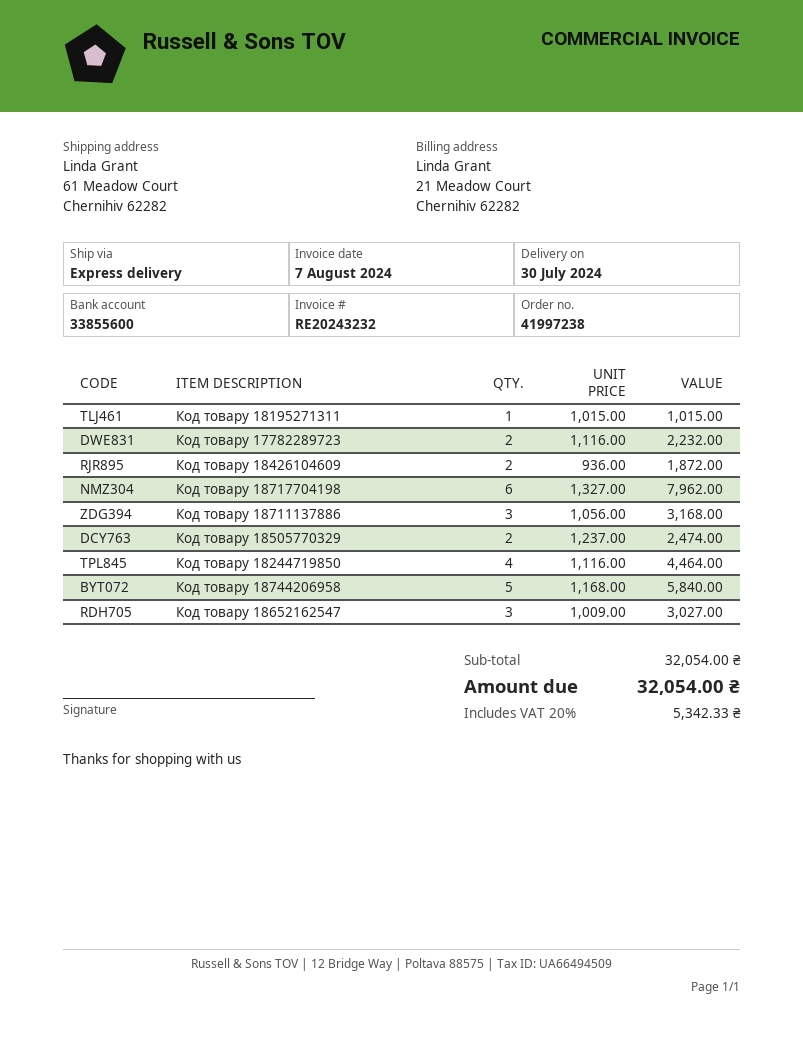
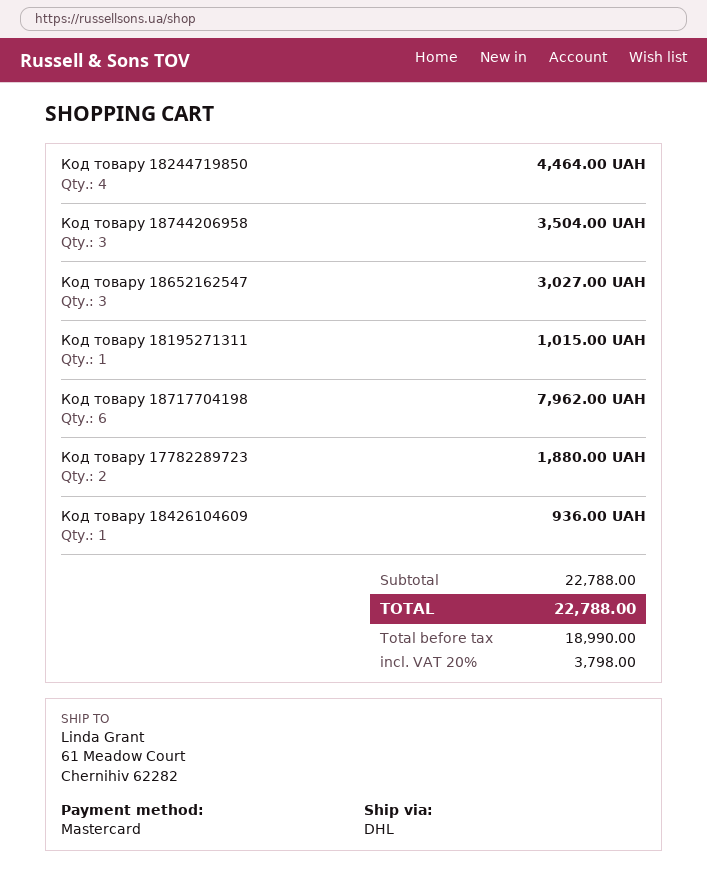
shipping method: express -> DHL
Код товару 17782289723: 2 for 2232.00 -> 2 for 1880.00
Код товару 18426104609: 2 for 1872.00 -> 1 for 936.00
Код товару 18711137886: 3 for 3168.00 -> none
Код товару 18505770329: 2 for 2474.00 -> none
Код товару 18744206958: 5 for 5840.00 -> 3 for 3504.00
subtotal: 32054.00 -> 22788.00
tax: 20% = 5342.33 -> 20% = 3798.00
total: 32054.00 -> 22788.00

